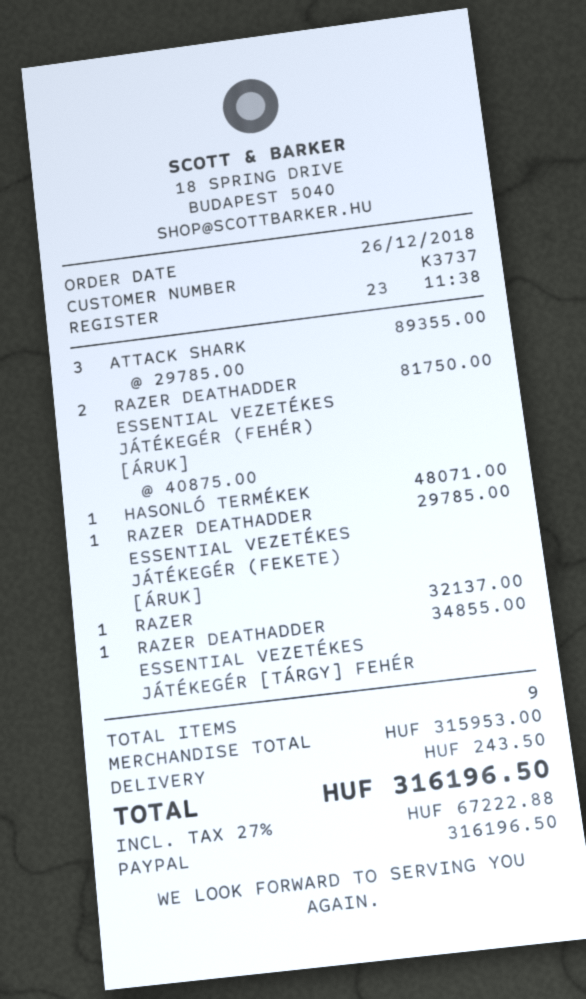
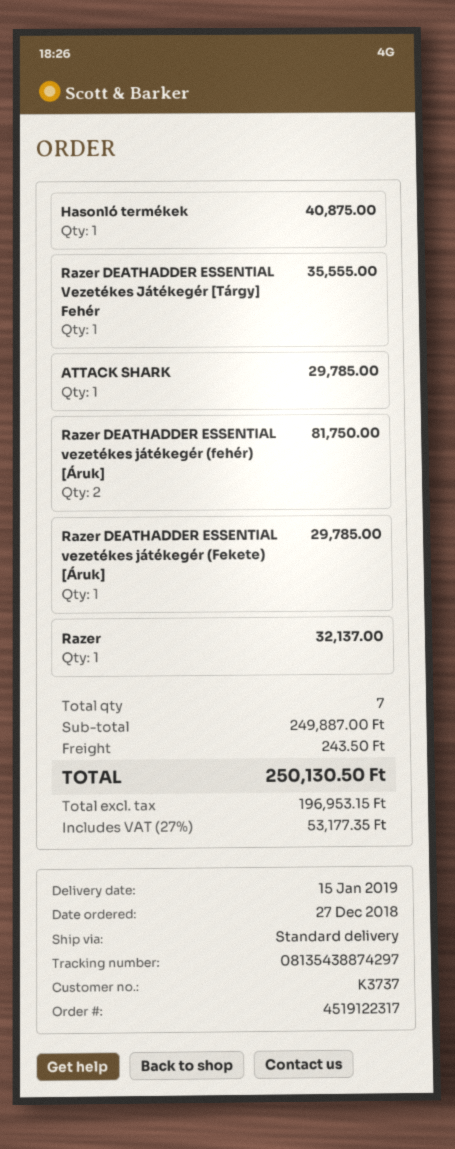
order date: 2018-12-26 -> 2018-12-27
ATTACK SHARK: 3 for 89355.00 -> 1 for 29785.00
HASONLÓ TERMÉKEK: 1 for 48071.00 -> 1 for 40875.00
RAZER DEATHADDER ESSENTIAL VEZETÉKES JÁTÉKEGÉR [TÁRGY] FEHÉR: 1 for 34855.00 -> 1 for 35555.00
total quantity: 9 -> 7
subtotal: 315953.00 -> 249887.00
tax: 27% = 67222.88 -> 27% = 53177.35
total: 316196.50 -> 250130.50

